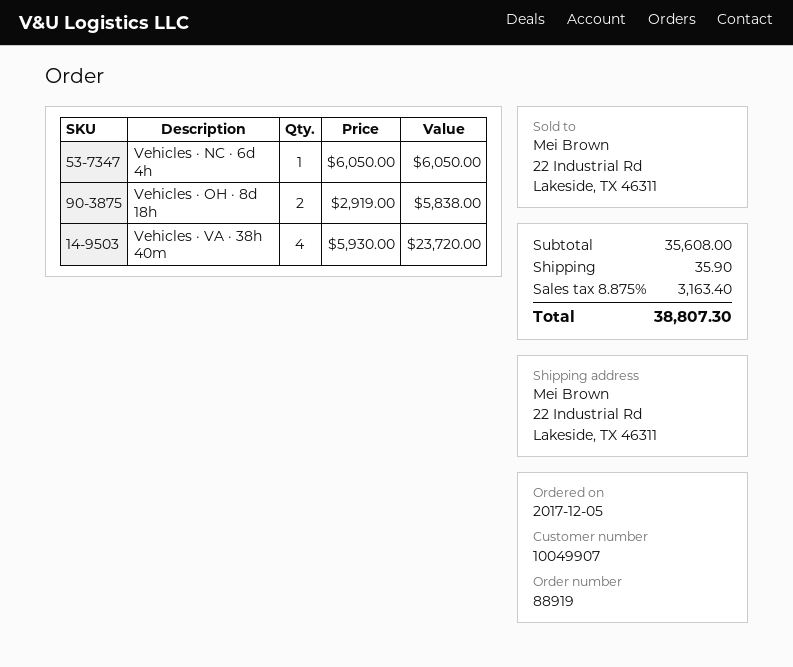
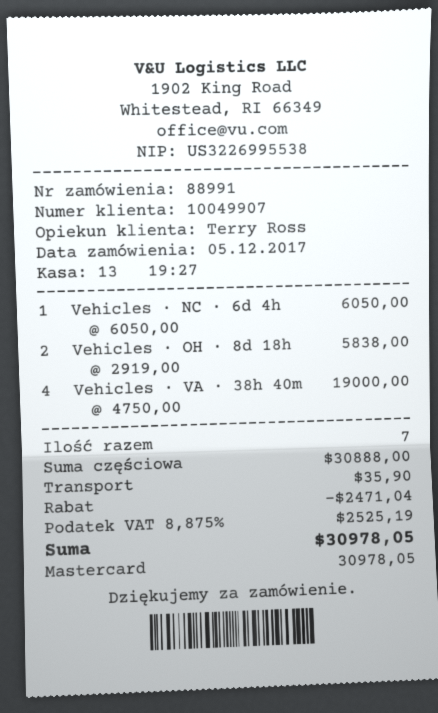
order number: 88919 -> 88991
Vehicles · VA · 38h 40m: 4 x 5930.00 = 23720.00 -> 4 x 4750.00 = 19000.00
subtotal: 35608.00 -> 30888.00
discount: none -> 2471.04
tax: 8.875% = 3163.40 -> 8.875% = 2525.19
total: 38807.30 -> 30978.05

